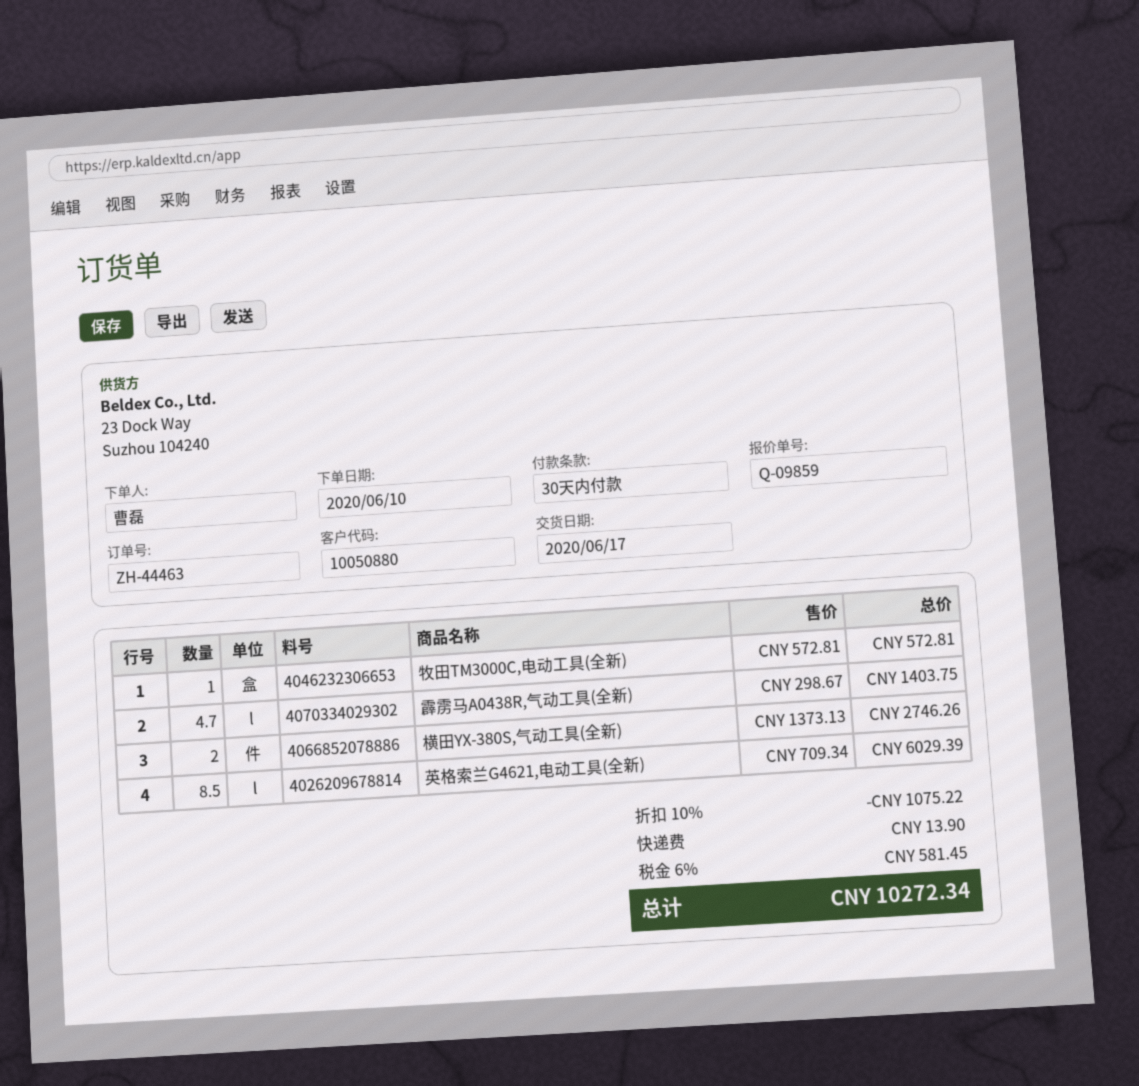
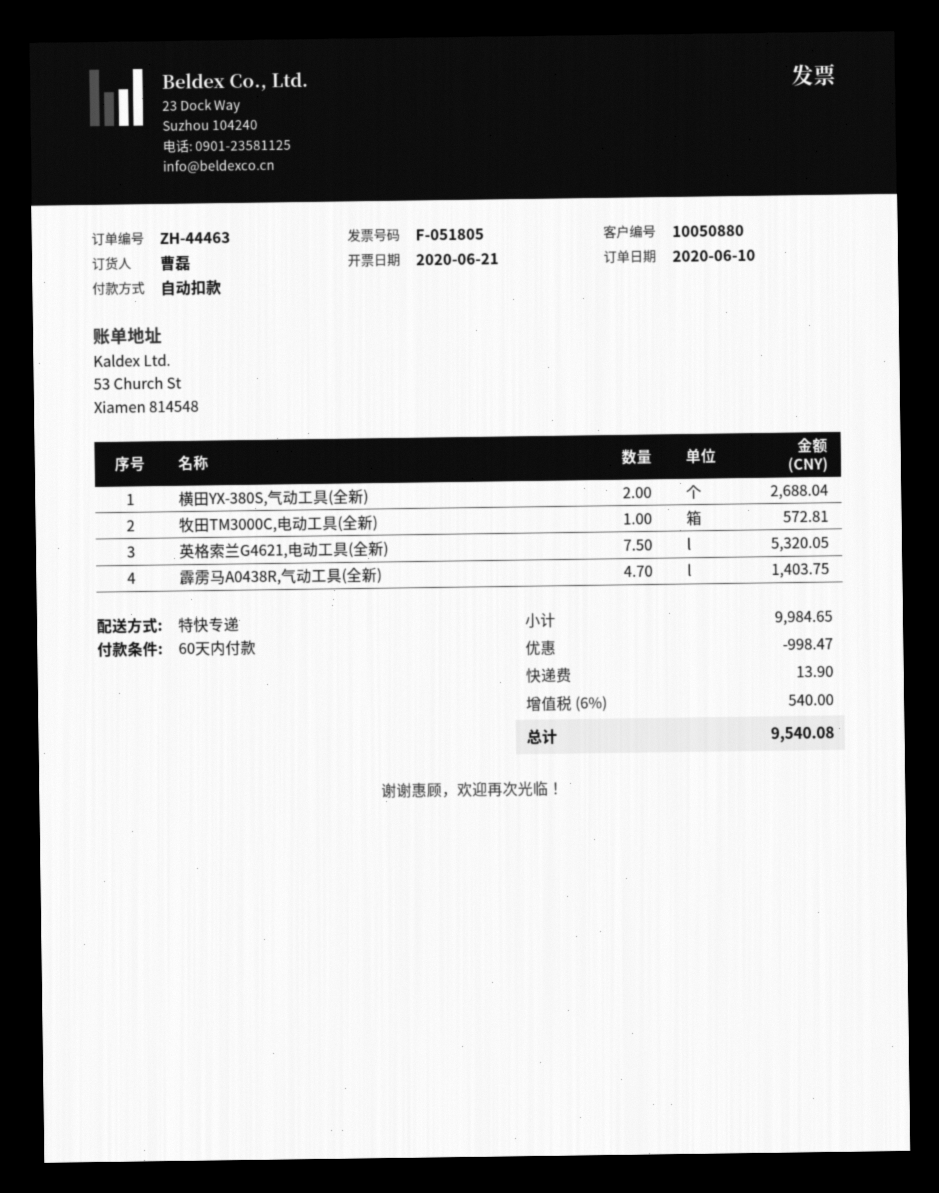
payment terms: 30 days -> 60 days
横田YX-380S,气动工具(全新): 2 for 2746.26 -> 2 for 2688.04
英格索兰G4621,电动工具(全新): 8.5 for 6029.39 -> 7.5 for 5320.05
discount: 1075.22 -> 998.47
tax: 6% = 581.45 -> 6% = 540.00
total: 10272.34 -> 9540.08

